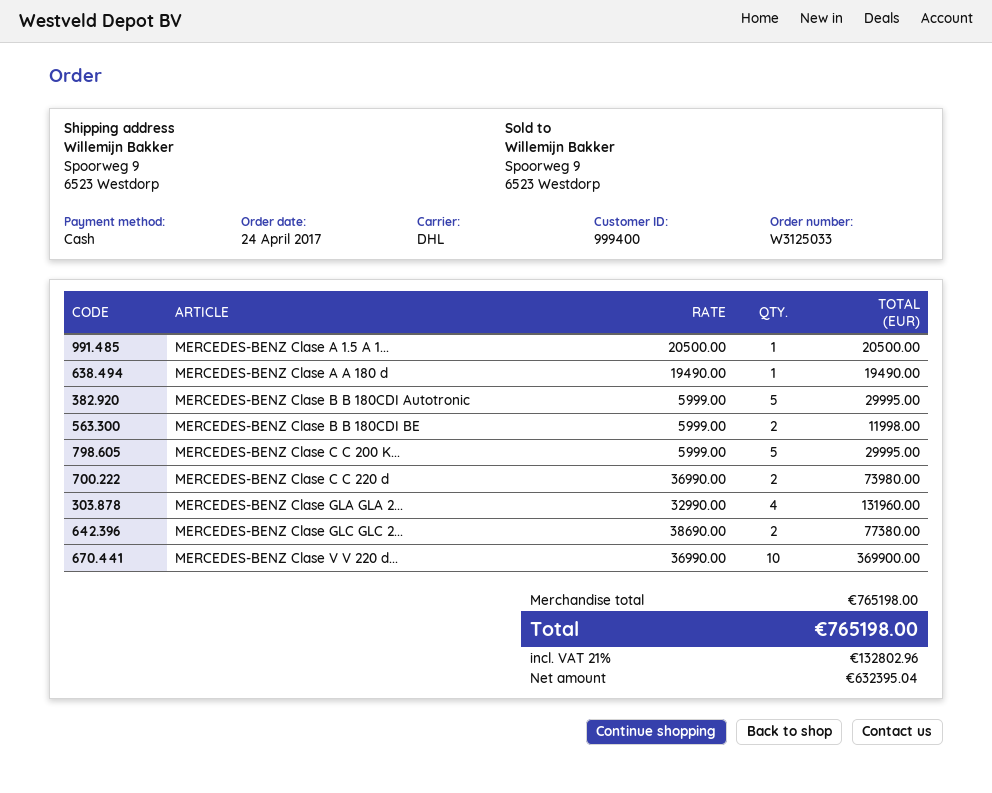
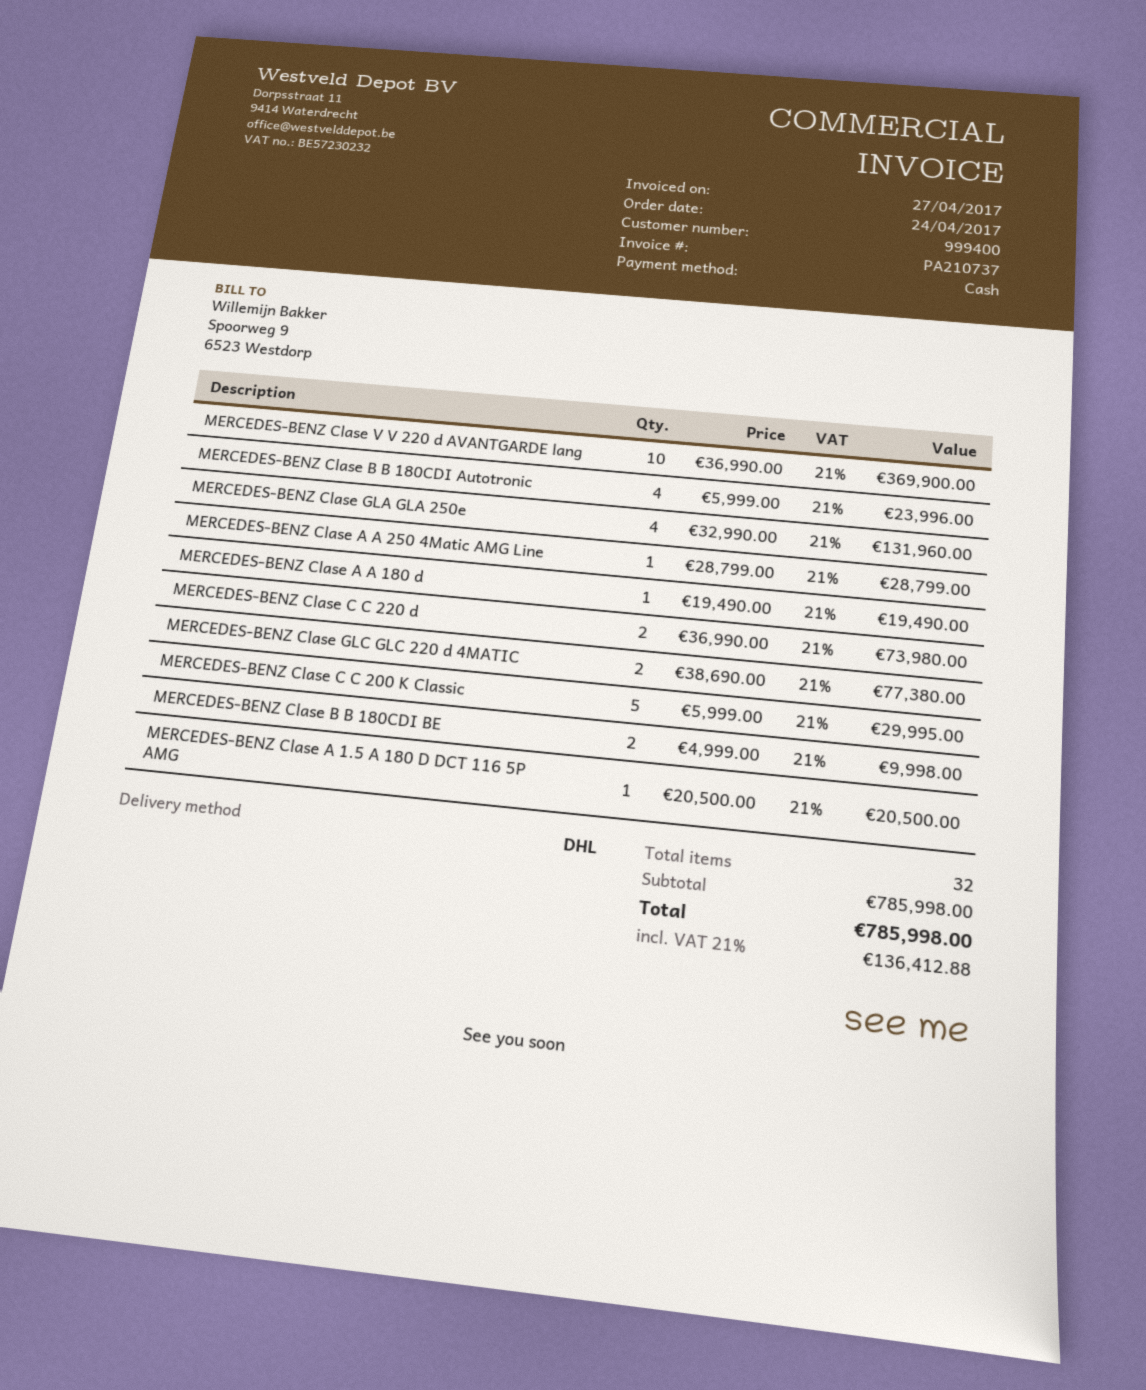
MERCEDES-BENZ Clase B B 180CDI Autotronic: 5 x 5999.00 = 29995.00 -> 4 x 5999.00 = 23996.00
MERCEDES-BENZ Clase B B 180CDI BE: 2 x 5999.00 = 11998.00 -> 2 x 4999.00 = 9998.00
MERCEDES-BENZ Clase A A 250 4Matic AMG Line: none -> 1 x 28799.00 = 28799.00
subtotal: 765198.00 -> 785998.00
tax: 21% = 132802.96 -> 21% = 136412.88
total: 765198.00 -> 785998.00

